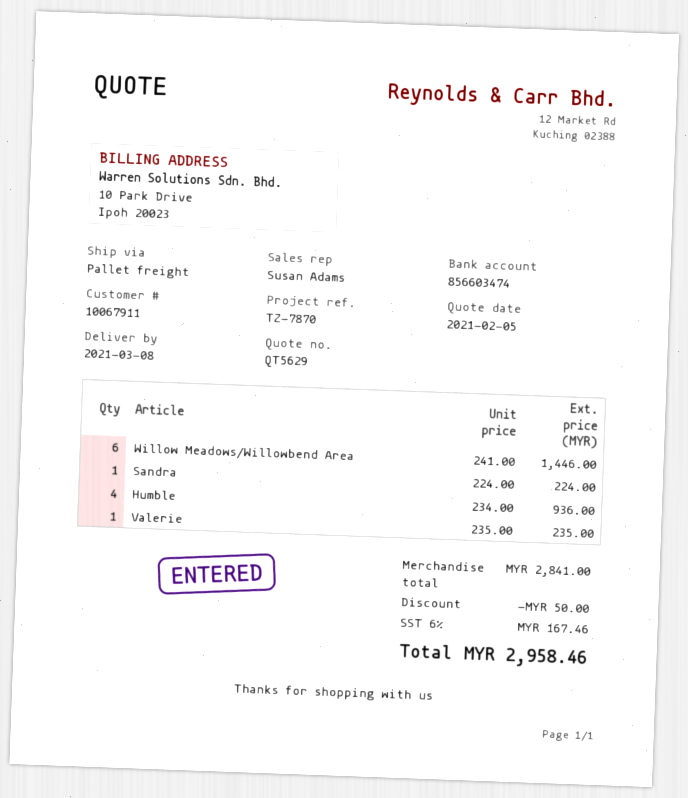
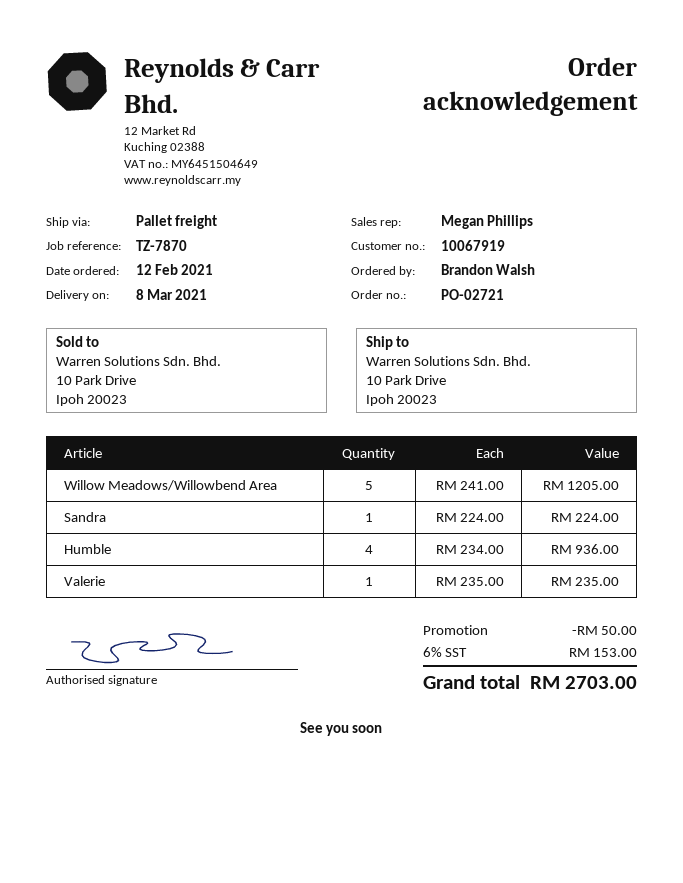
customer number: 10067911 -> 10067919
sales rep: Susan Adams -> Megan Phillips
Willow Meadows/Willowbend Area: 6 x 241.00 = 1446.00 -> 5 x 241.00 = 1205.00
tax: 6% = 167.46 -> 6% = 153.00
total: 2958.46 -> 2703.00

